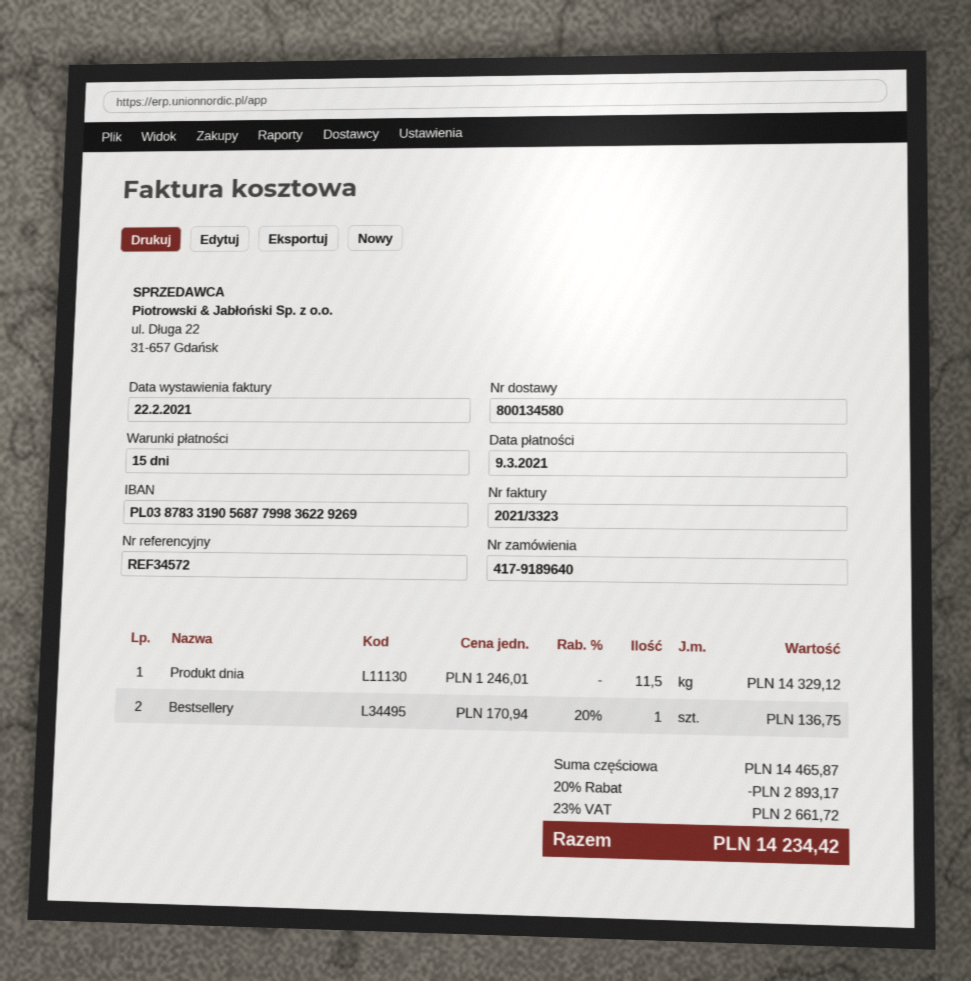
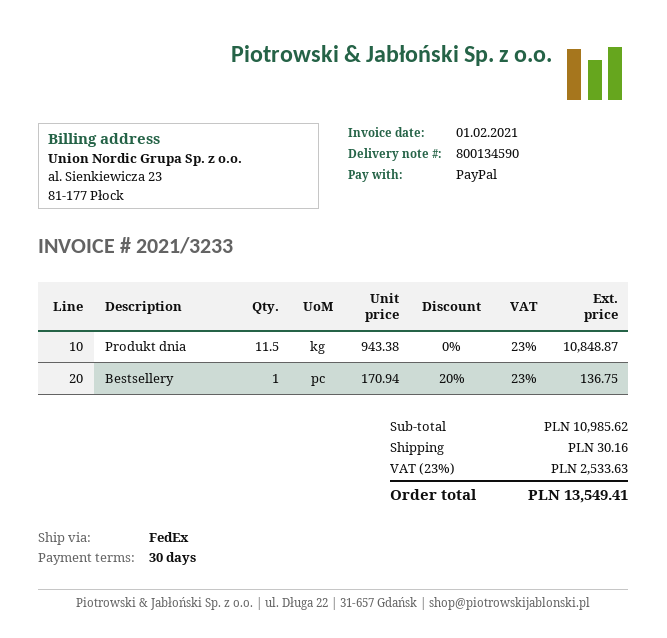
delivery note number: 800134580 -> 800134590
invoice number: 2021/3323 -> 2021/3233
invoice date: 2021-02-22 -> 2021-02-01
payment terms: 15 days -> 30 days
Produkt dnia: 11.5 x 1246.01 = 14329.12 -> 11.5 x 943.38 = 10848.87
subtotal: 14465.87 -> 10985.62
discount: 20% = 2893.17 -> none
shipping: none -> 30.16
tax: 23% = 2661.72 -> 23% = 2533.63
total: 14234.42 -> 13549.41

